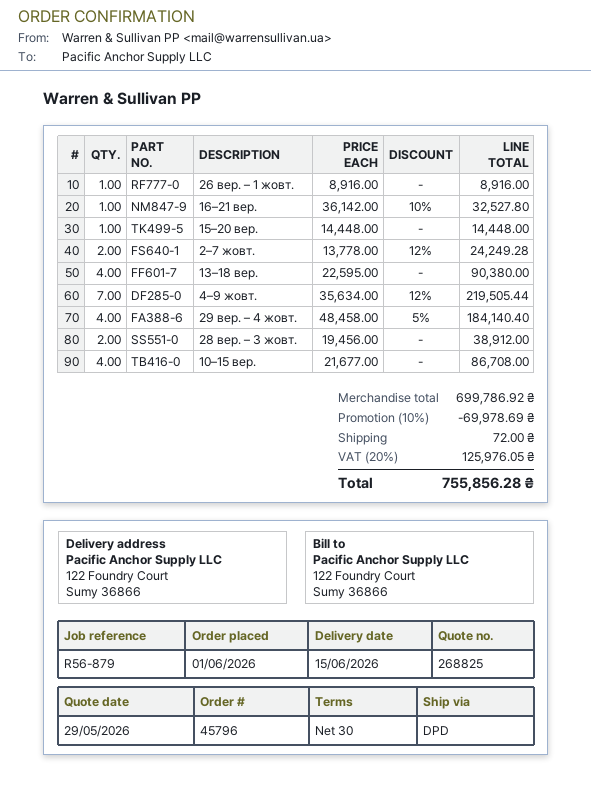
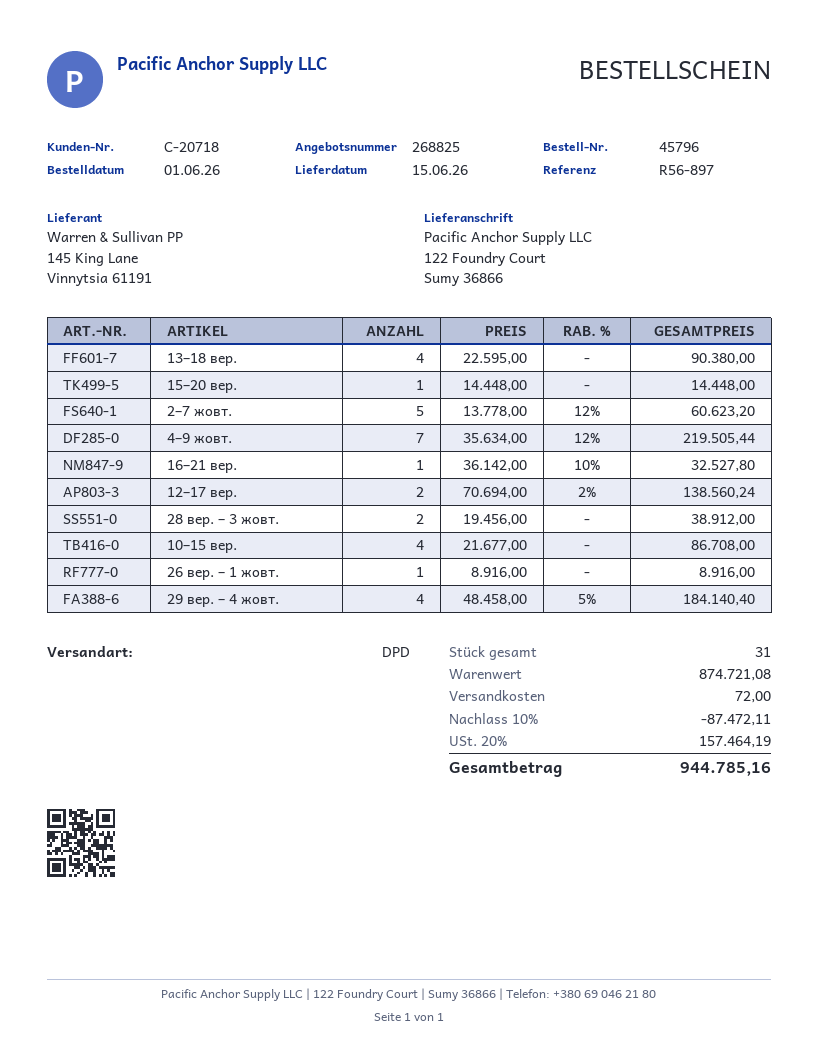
reference: R56-879 -> R56-897
2–7 жовт.: 2 x 13778.00 - 12% = 24249.28 -> 5 x 13778.00 - 12% = 60623.20
12–17 вер.: none -> 2 x 70694.00 - 2% = 138560.24
subtotal: 699786.92 -> 874721.08
discount: 10% = 69978.69 -> 10% = 87472.11
tax: 20% = 125976.05 -> 20% = 157464.19
total: 755856.28 -> 944785.16

